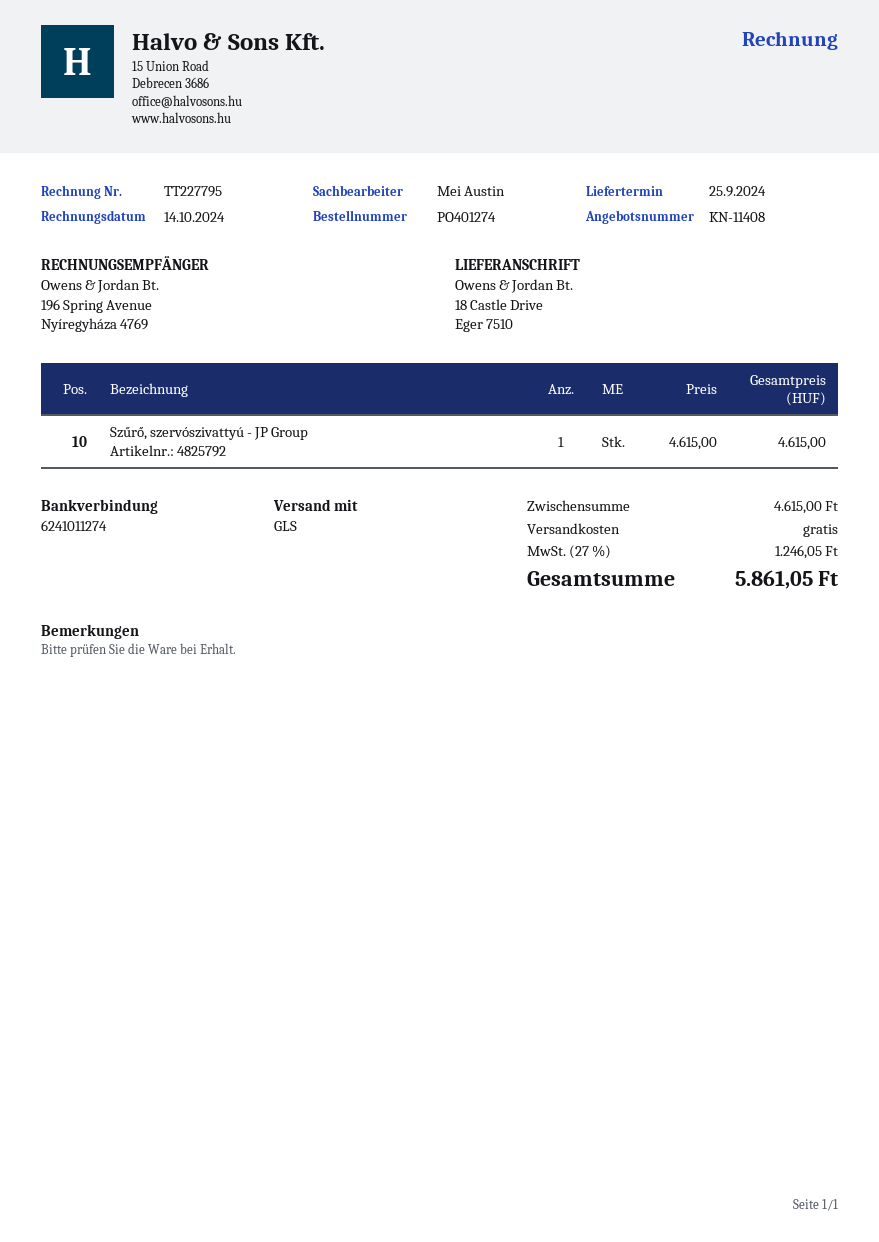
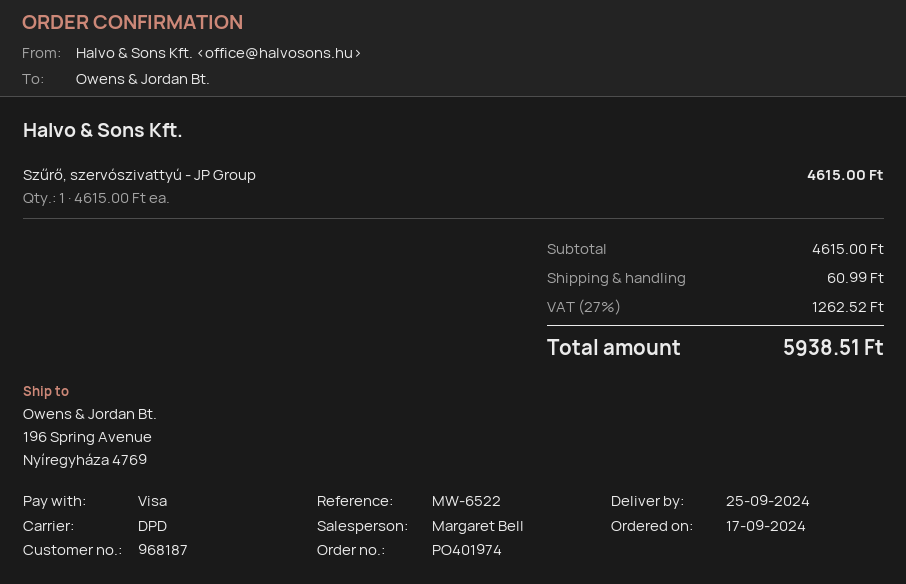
order number: PO401274 -> PO401974
sales rep: Mei Austin -> Margaret Bell
shipping method: GLS -> DPD
ship to: 18 Castle Drive, Eger 7510 -> 196 Spring Avenue, Nyíregyháza 4769
shipping: 0.00 -> 60.99
tax: 27% = 1246.05 -> 27% = 1262.52
total: 5861.05 -> 5938.51

